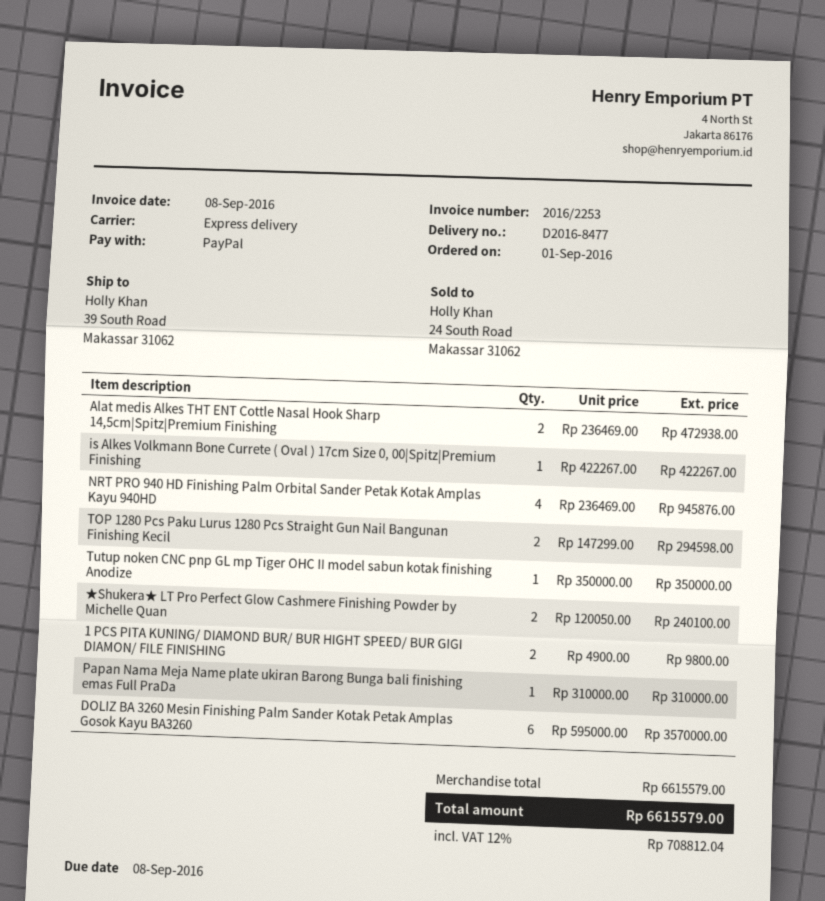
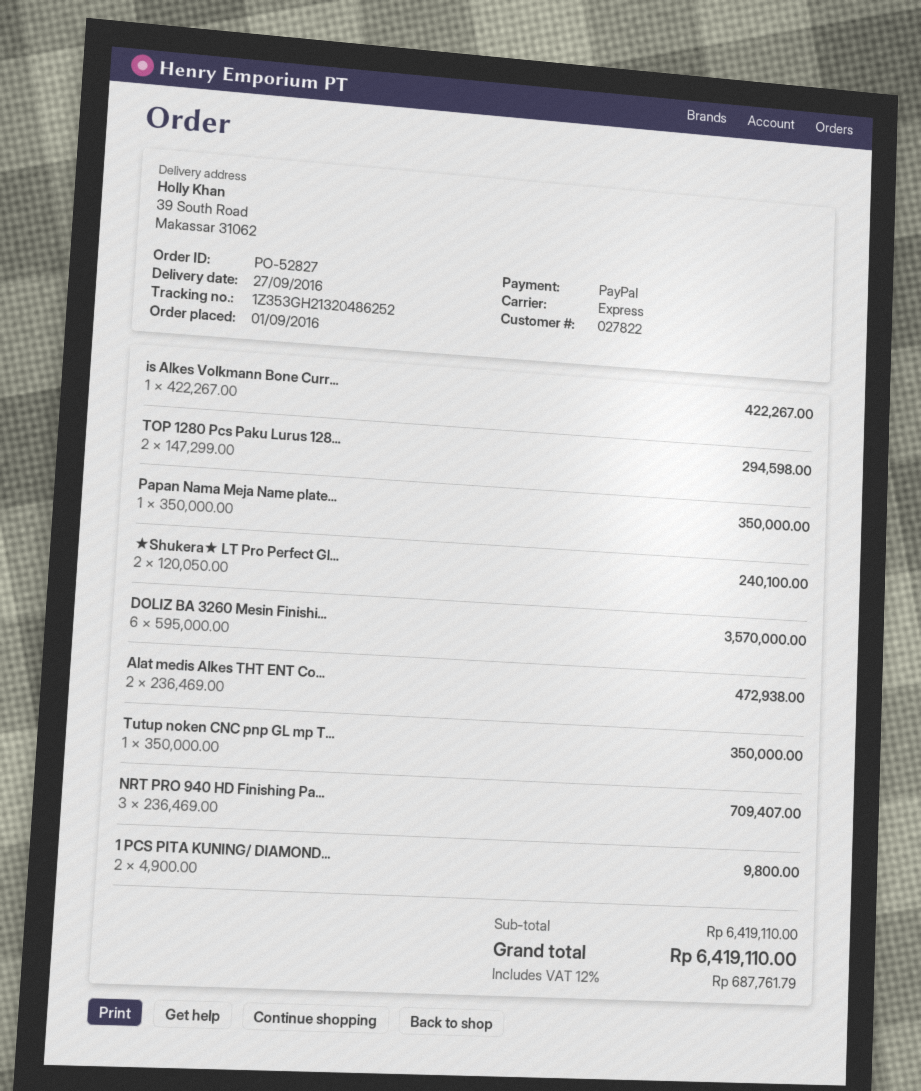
NRT PRO 940 HD Finishing Palm Orbital Sander Petak Kotak Amplas Kayu 940HD: 4 x 236469.00 = 945876.00 -> 3 x 236469.00 = 709407.00
Papan Nama Meja Name plate ukiran Barong Bunga bali finishing emas Full PraDa: 1 x 310000.00 = 310000.00 -> 1 x 350000.00 = 350000.00
subtotal: 6615579.00 -> 6419110.00
tax: 12% = 708812.04 -> 12% = 687761.79
total: 6615579.00 -> 6419110.00

